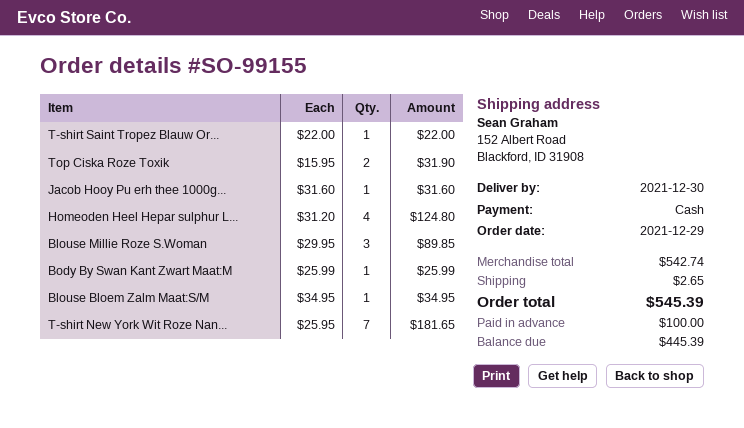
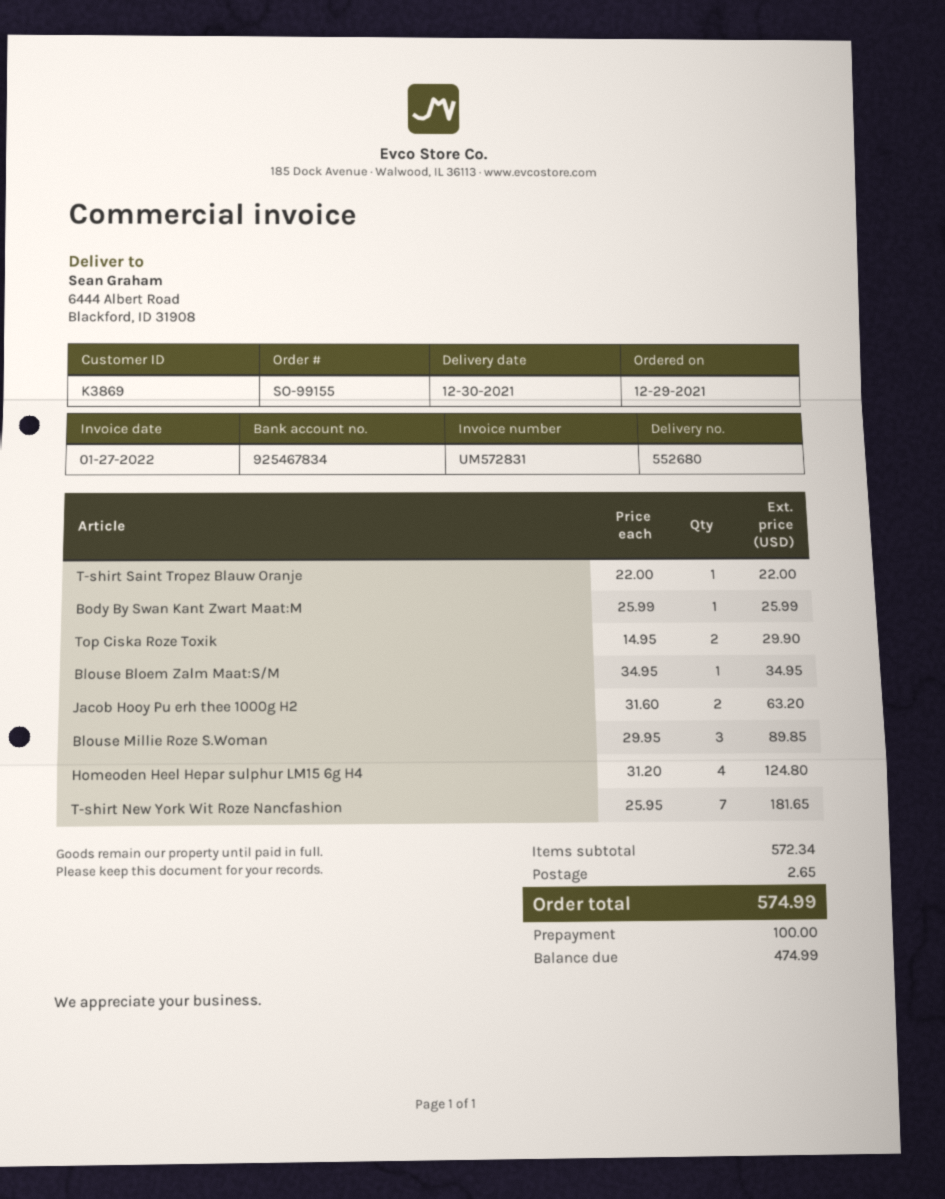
ship to: 152 Albert Road, Blackford, ID 31908 -> 6444 Albert Road, Blackford, ID 31908
Top Ciska Roze Toxik: 2 x 15.95 = 31.90 -> 2 x 14.95 = 29.90
Jacob Hooy Pu erh thee 1000g...: 1 x 31.60 = 31.60 -> 2 x 31.60 = 63.20
subtotal: 542.74 -> 572.34
total: 545.39 -> 574.99
balance: 445.39 -> 474.99

